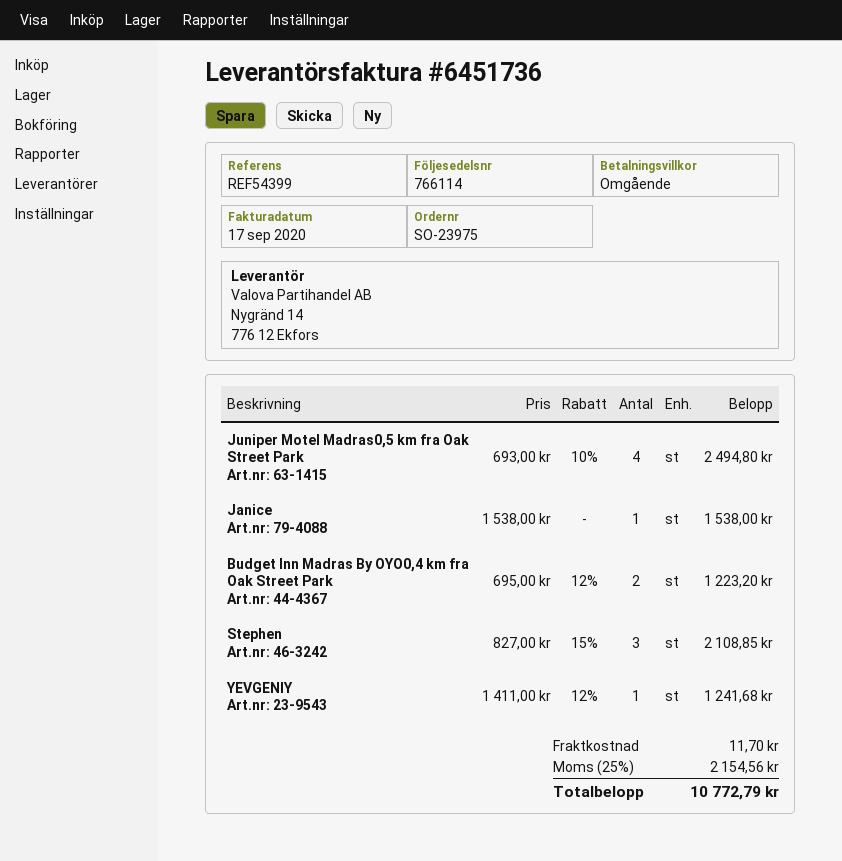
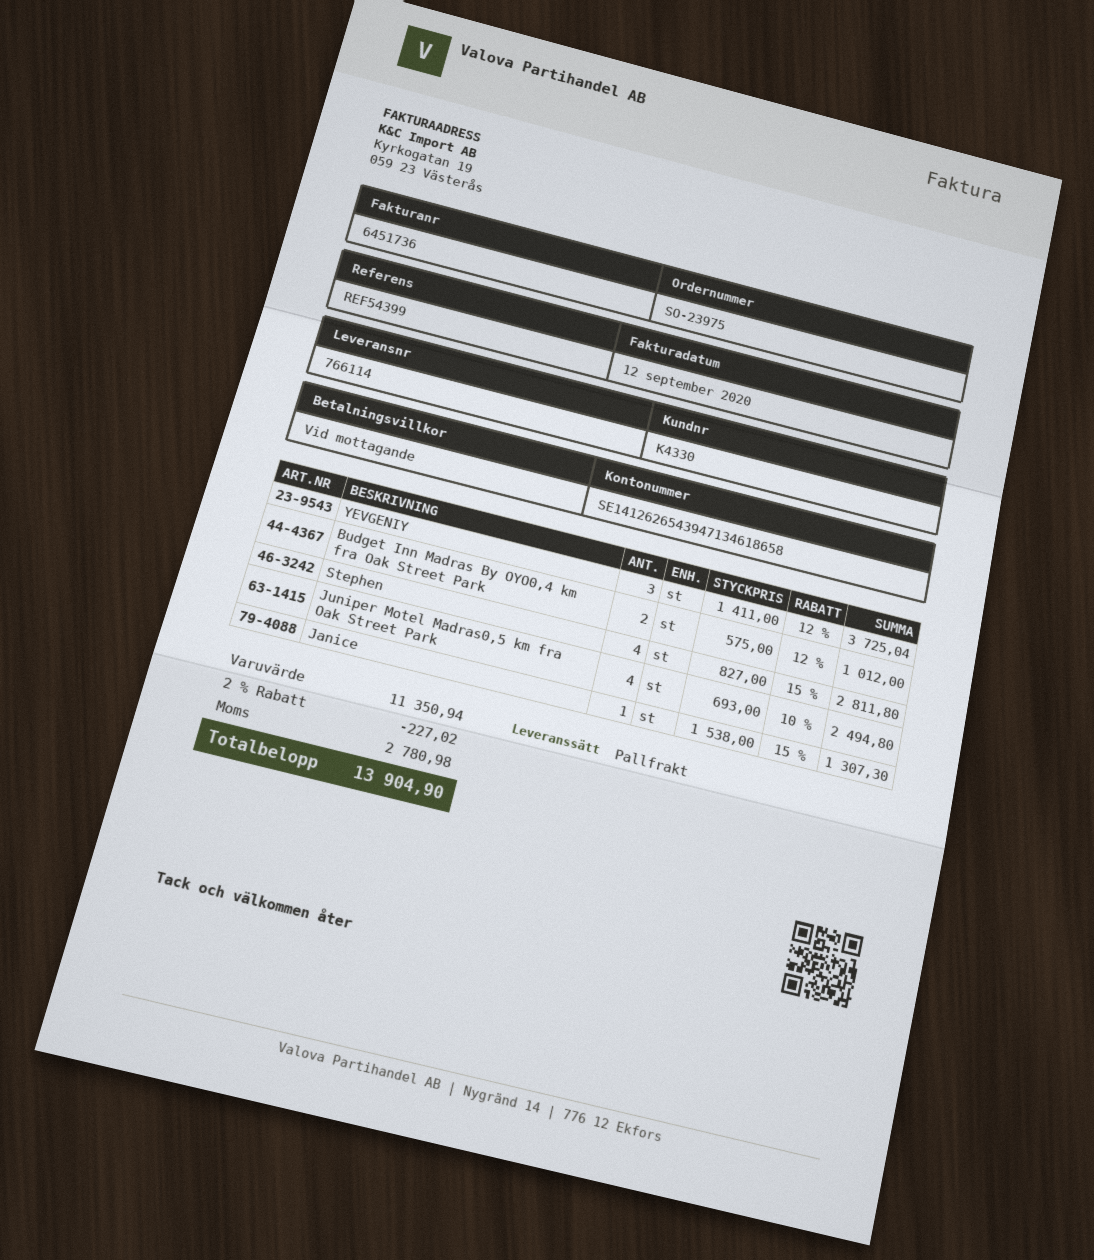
invoice date: 2020-09-17 -> 2020-09-12
Janice: 1 x 1538.00 = 1538.00 -> 1 x 1538.00 - 15% = 1307.30
Budget Inn Madras By OYO0,4 km fra Oak Street Park: 2 x 695.00 - 12% = 1223.20 -> 2 x 575.00 - 12% = 1012.00
Stephen: 3 x 827.00 - 15% = 2108.85 -> 4 x 827.00 - 15% = 2811.80
YEVGENIY: 1 x 1411.00 - 12% = 1241.68 -> 3 x 1411.00 - 12% = 3725.04
discount: none -> 2% = 227.02
shipping: 11.70 -> none
tax: 2154.56 -> 2780.98
total: 10772.79 -> 13904.90

